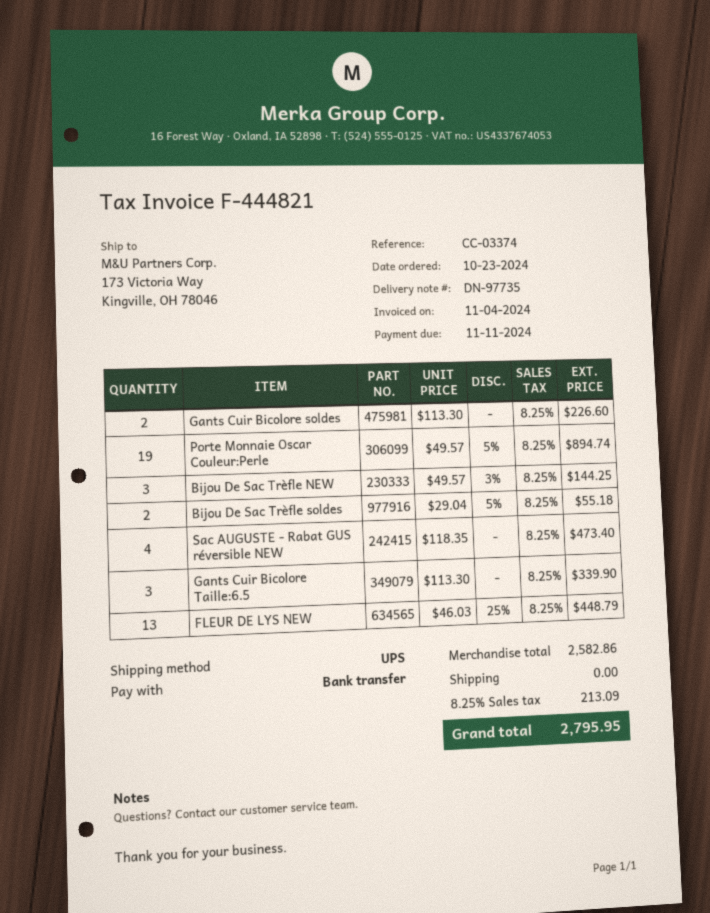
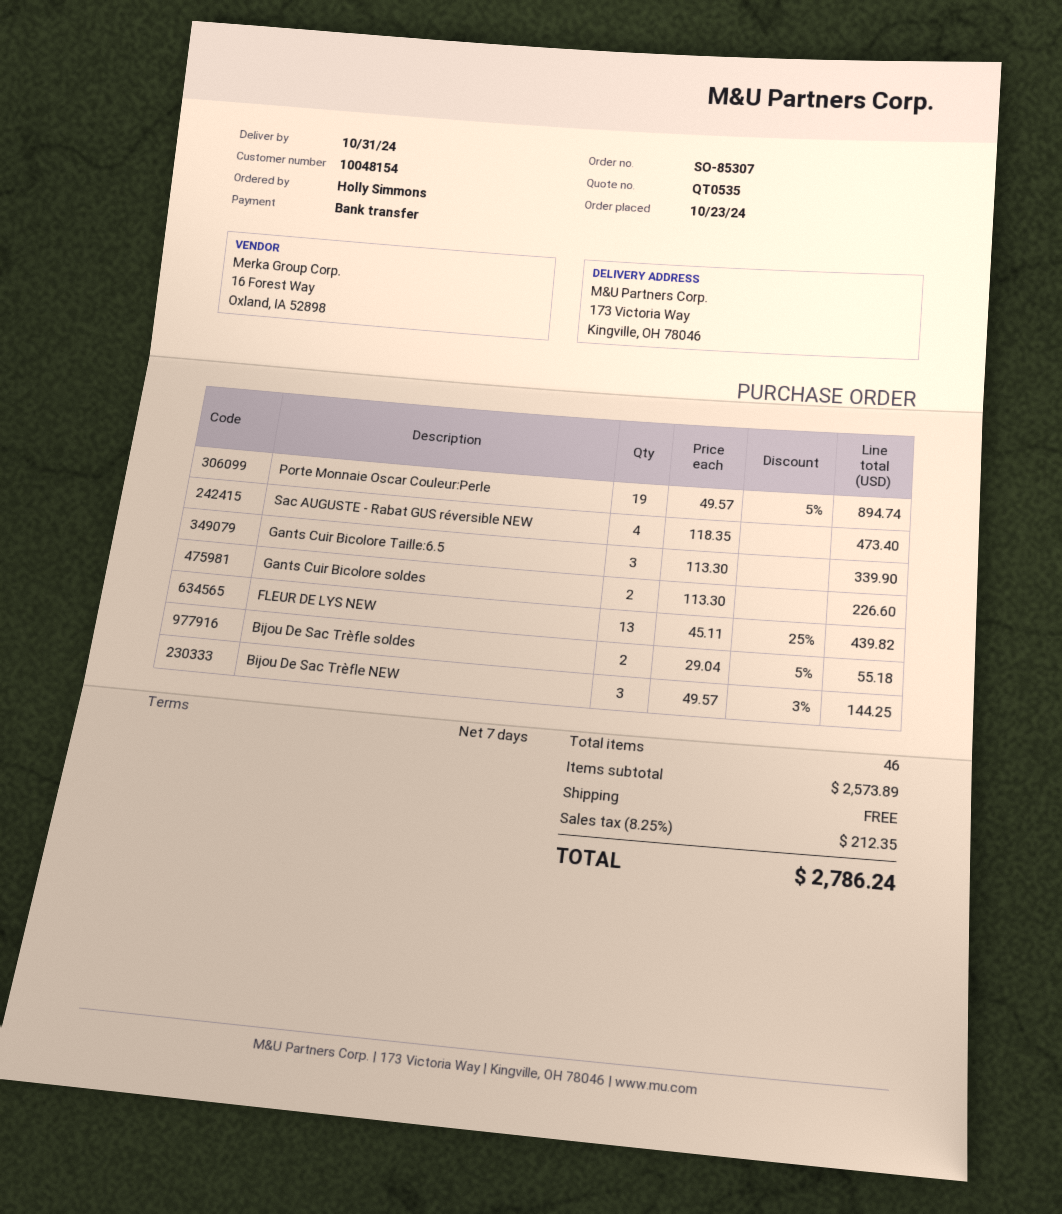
FLEUR DE LYS NEW: 13 x 46.03 - 25% = 448.79 -> 13 x 45.11 - 25% = 439.82
subtotal: 2582.86 -> 2573.89
tax: 8.25% = 213.09 -> 8.25% = 212.35
total: 2795.95 -> 2786.24

